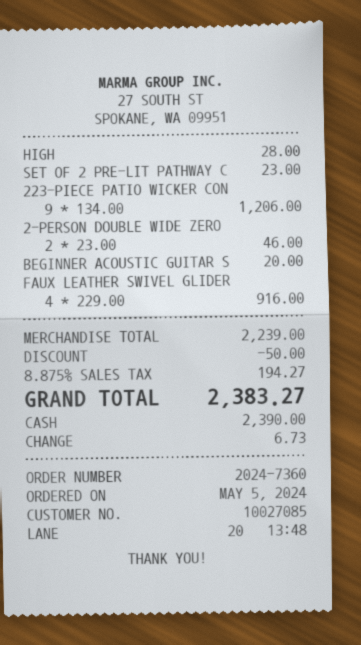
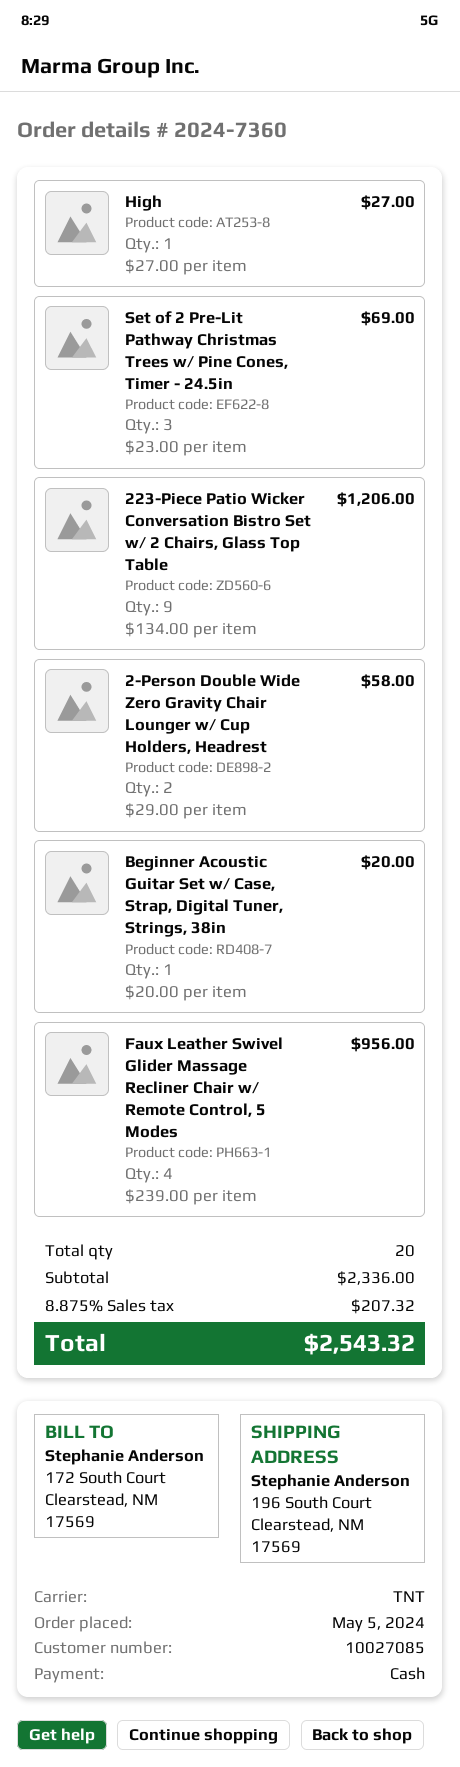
HIGH: 1 x 28.00 = 28.00 -> 1 x 27.00 = 27.00
SET OF 2 PRE-LIT PATHWAY C: 1 x 23.00 = 23.00 -> 3 x 23.00 = 69.00
2-PERSON DOUBLE WIDE ZERO: 2 x 23.00 = 46.00 -> 2 x 29.00 = 58.00
FAUX LEATHER SWIVEL GLIDER: 4 x 229.00 = 916.00 -> 4 x 239.00 = 956.00
subtotal: 2239.00 -> 2336.00
discount: 50.00 -> none
tax: 8.875% = 194.27 -> 8.875% = 207.32
total: 2383.27 -> 2543.32

